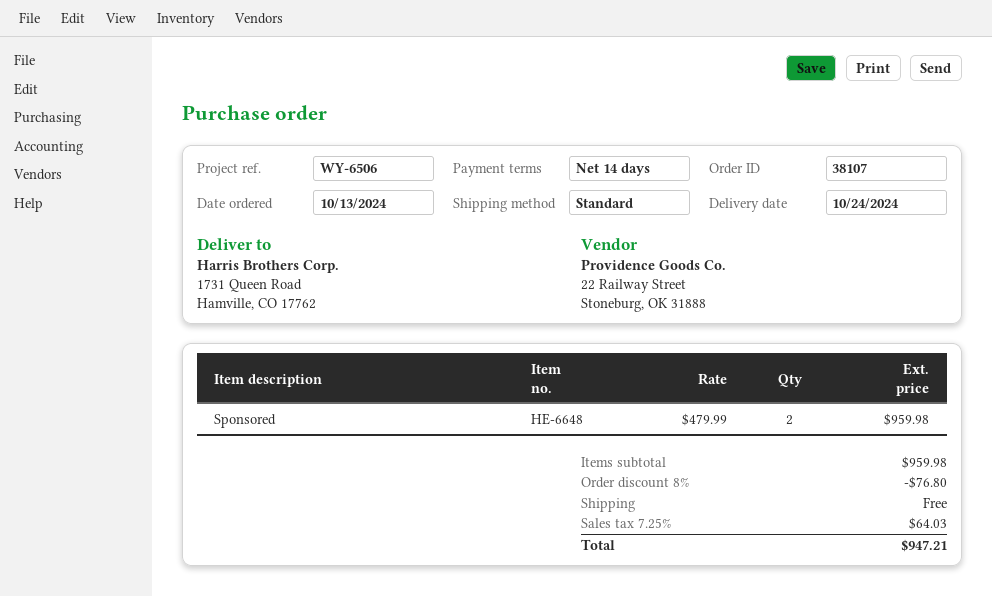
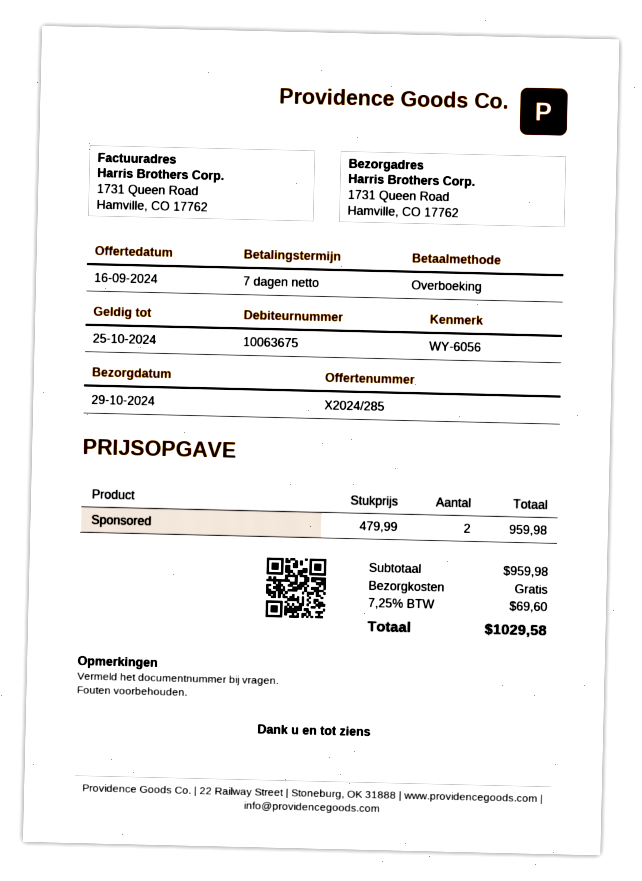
delivery date: 2024-10-24 -> 2024-10-29
payment terms: 14 days -> 7 days
reference: WY-6506 -> WY-6056
discount: 8% = 76.80 -> none
tax: 7.25% = 64.03 -> 7.25% = 69.60
total: 947.21 -> 1029.58

